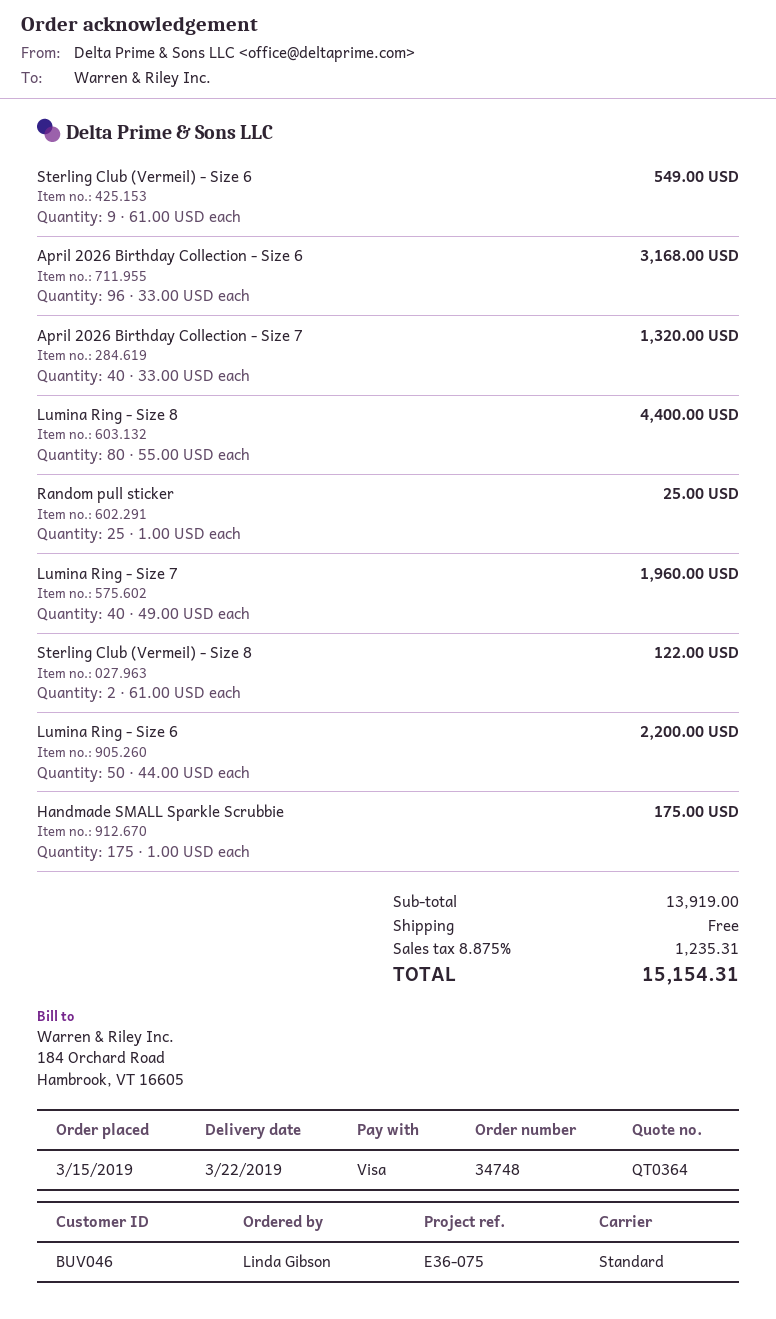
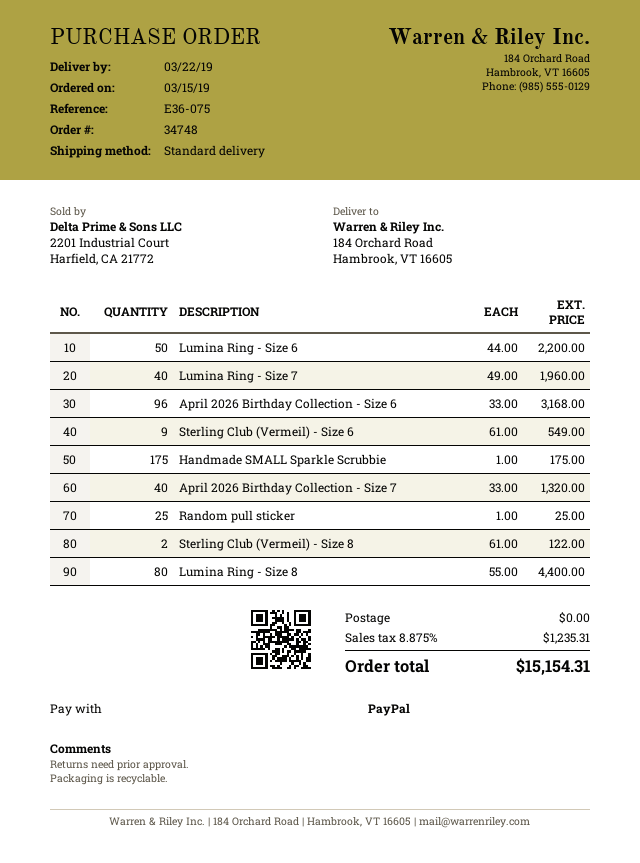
payment method: Visa -> PayPal

